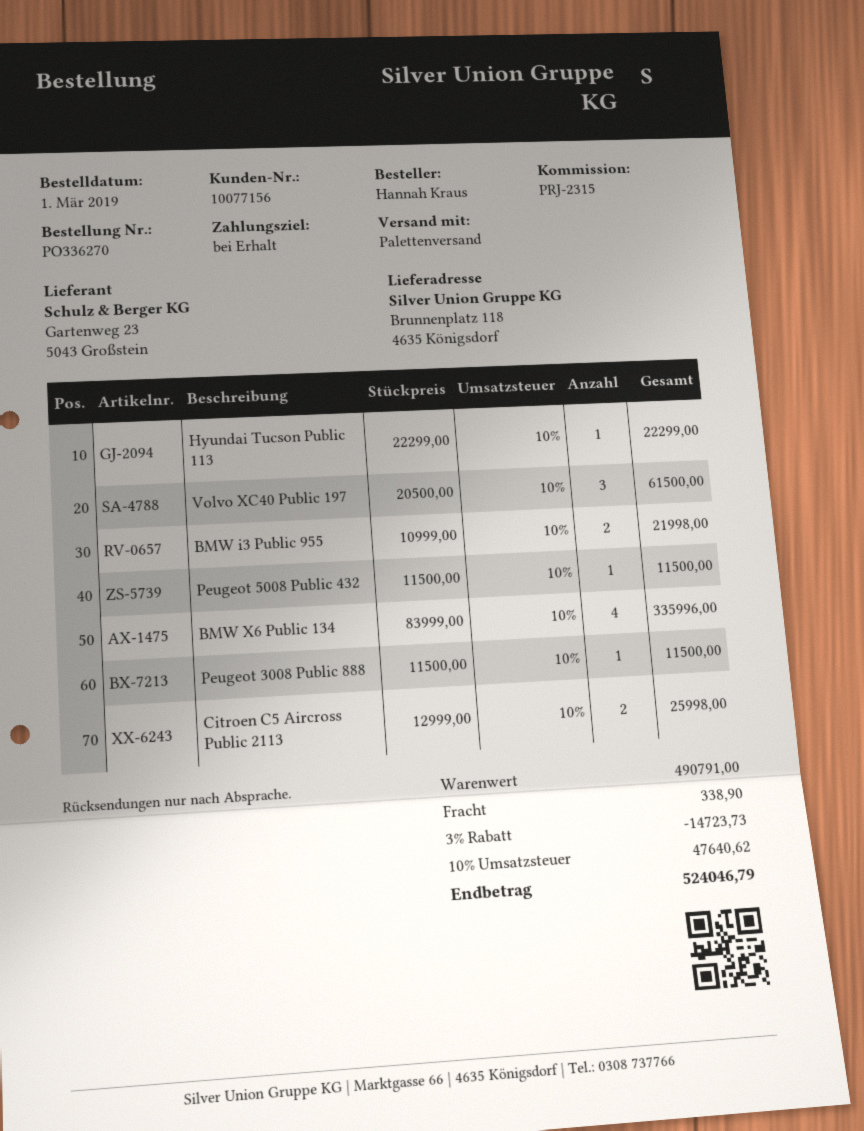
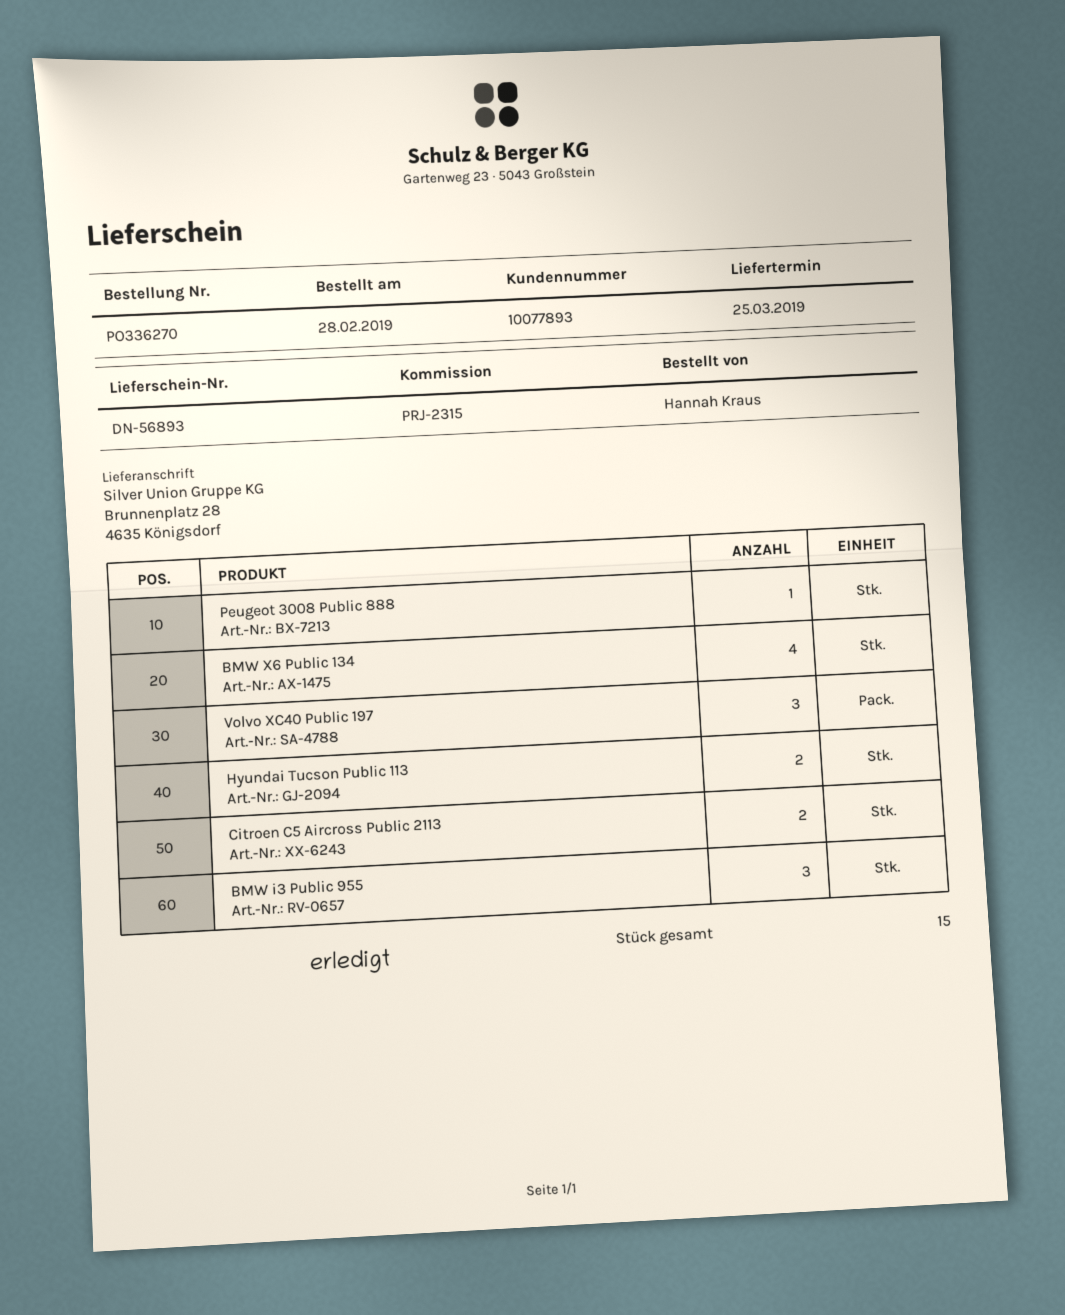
order date: 2019-03-01 -> 2019-02-28
customer number: 10077156 -> 10077893
ship to: Brunnenplatz 118, 4635 Königsdorf -> Brunnenplatz 28, 4635 Königsdorf
Hyundai Tucson Public 113: 1 -> 2
BMW i3 Public 955: 2 -> 3
Peugeot 5008 Public 432: 1 -> none

